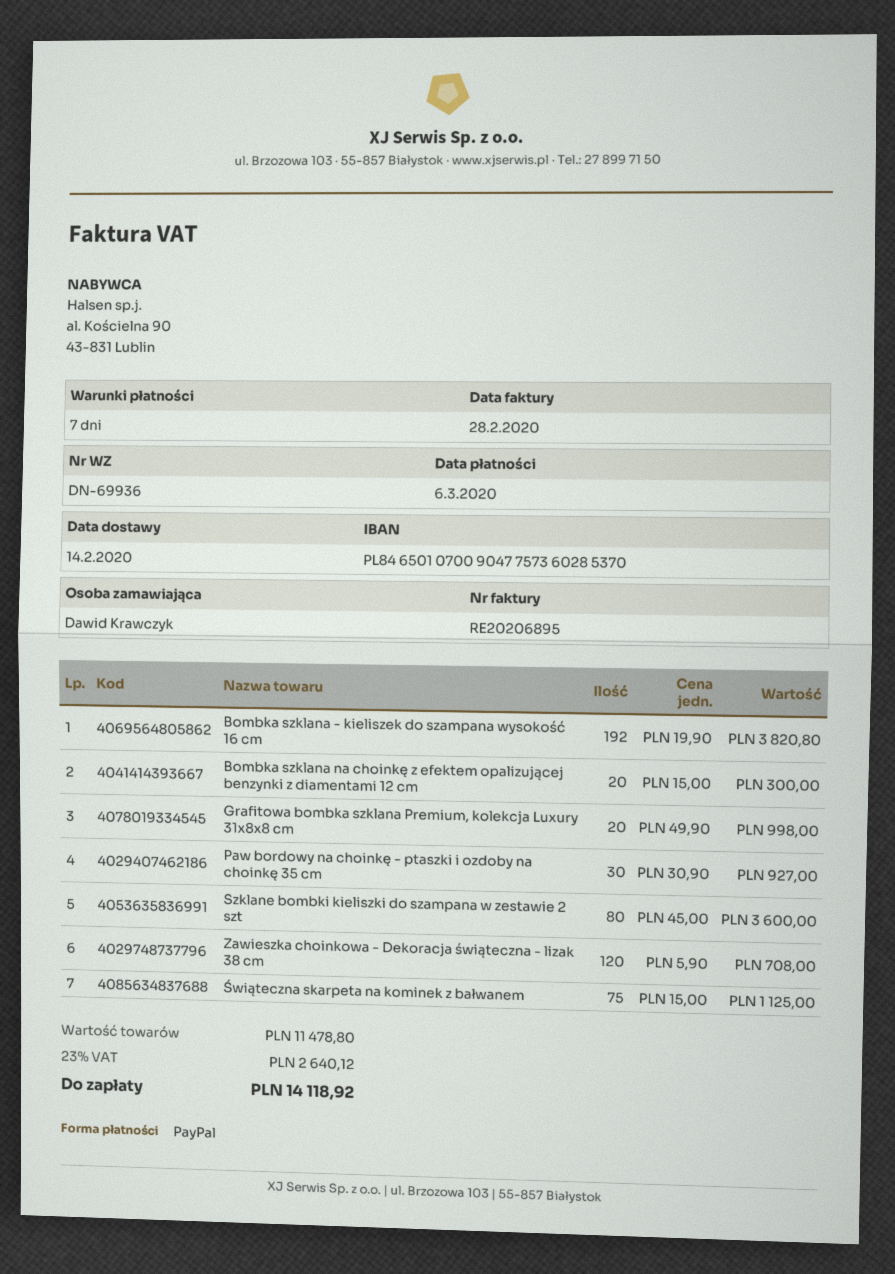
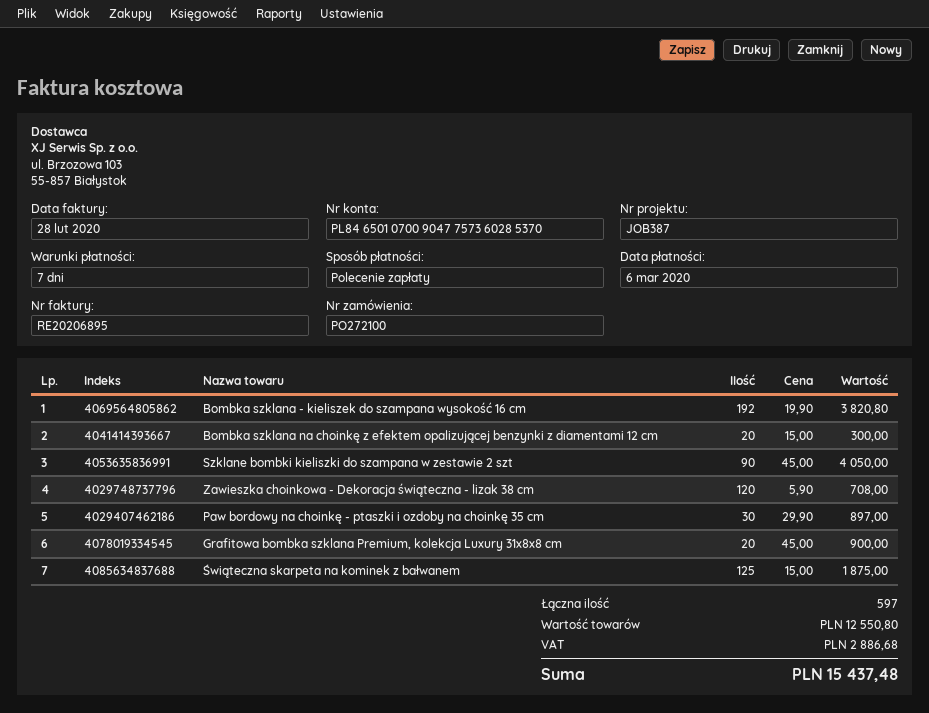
payment method: PayPal -> direct debit
Grafitowa bombka szklana Premium, kolekcja Luxury 31x8x8 cm: 20 x 49.90 = 998.00 -> 20 x 45.00 = 900.00
Paw bordowy na choinkę - ptaszki i ozdoby na choinkę 35 cm: 30 x 30.90 = 927.00 -> 30 x 29.90 = 897.00
Szklane bombki kieliszki do szampana w zestawie 2 szt: 80 x 45.00 = 3600.00 -> 90 x 45.00 = 4050.00
Świąteczna skarpeta na kominek z bałwanem: 75 x 15.00 = 1125.00 -> 125 x 15.00 = 1875.00
subtotal: 11478.80 -> 12550.80
tax: 2640.12 -> 2886.68
total: 14118.92 -> 15437.48

